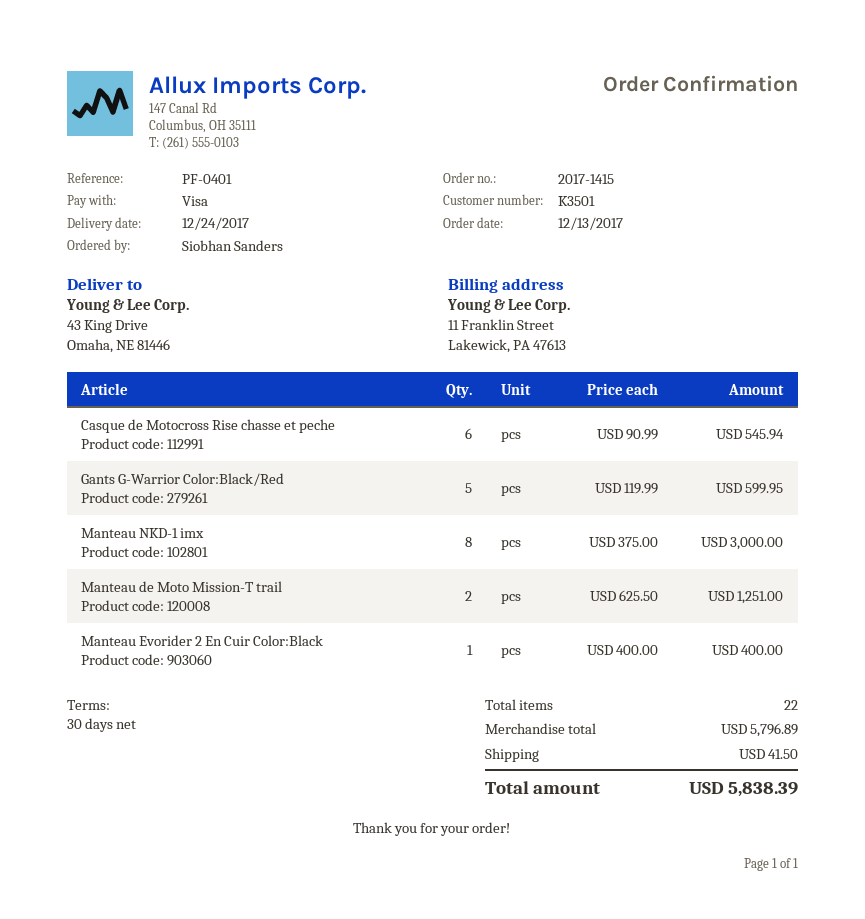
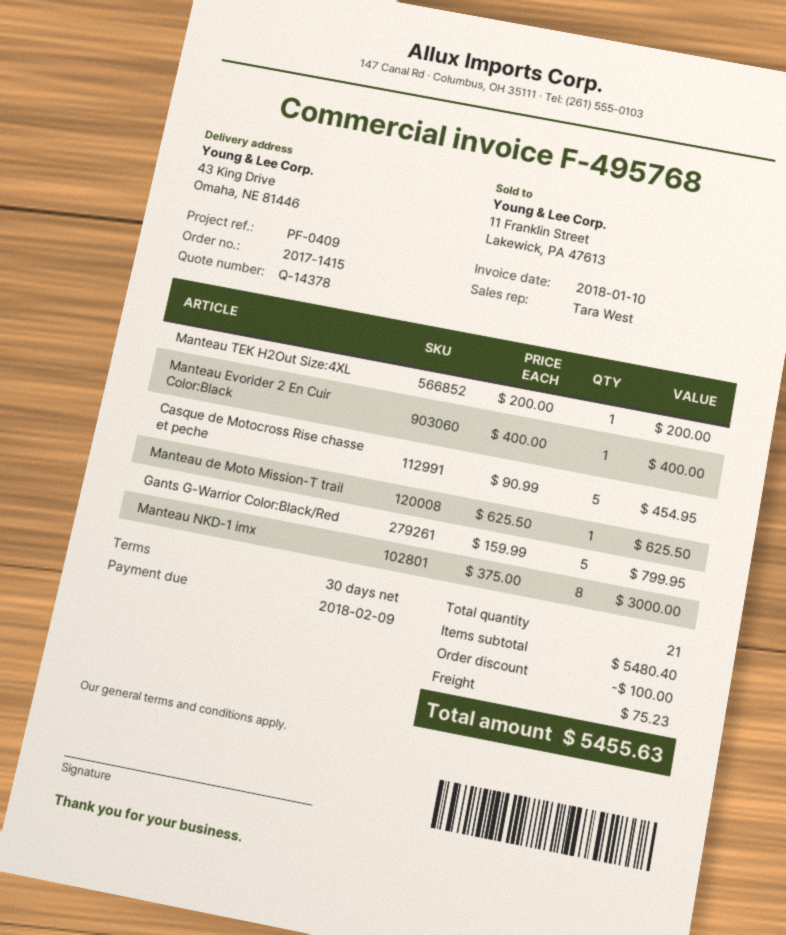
reference: PF-0401 -> PF-0409
Casque de Motocross Rise chasse et peche: 6 x 90.99 = 545.94 -> 5 x 90.99 = 454.95
Gants G-Warrior Color:Black/Red: 5 x 119.99 = 599.95 -> 5 x 159.99 = 799.95
Manteau de Moto Mission-T trail: 2 x 625.50 = 1251.00 -> 1 x 625.50 = 625.50
Manteau TEK H2Out Size:4XL: none -> 1 x 200.00 = 200.00
total quantity: 22 -> 21
subtotal: 5796.89 -> 5480.40
discount: none -> 100.00
shipping: 41.50 -> 75.23
total: 5838.39 -> 5455.63

